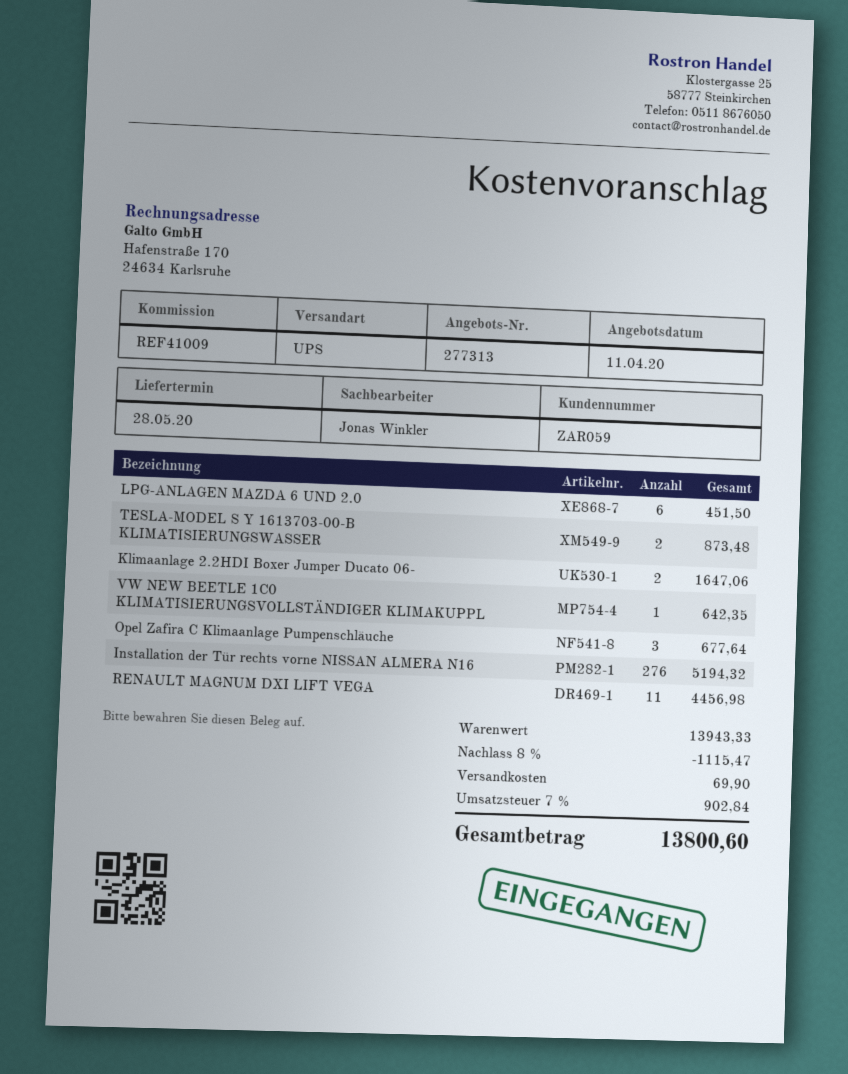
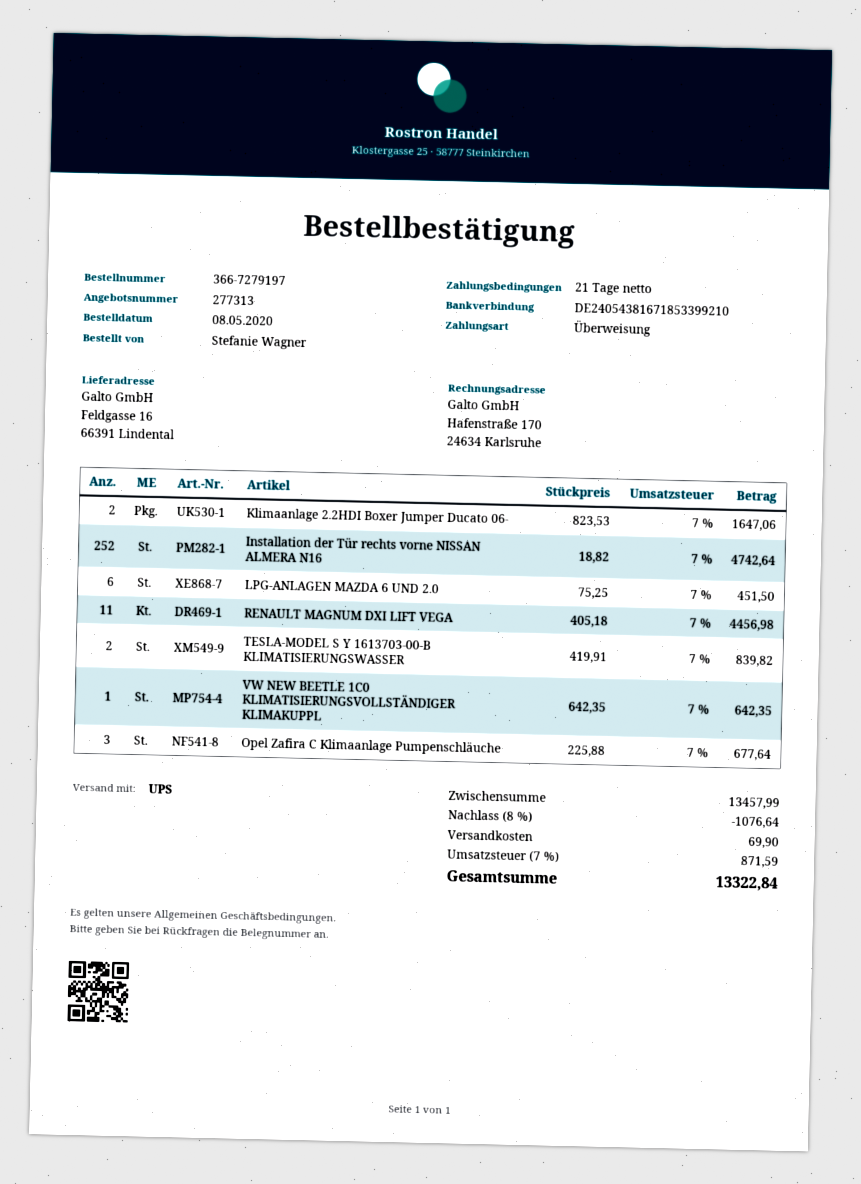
TESLA-MODEL S Y 1613703-00-B KLIMATISIERUNGSWASSER: 2 for 873.48 -> 2 for 839.82
Installation der Tür rechts vorne NISSAN ALMERA N16: 276 for 5194.32 -> 252 for 4742.64
subtotal: 13943.33 -> 13457.99
discount: 8% = 1115.47 -> 8% = 1076.64
tax: 7% = 902.84 -> 7% = 871.59
total: 13800.60 -> 13322.84

